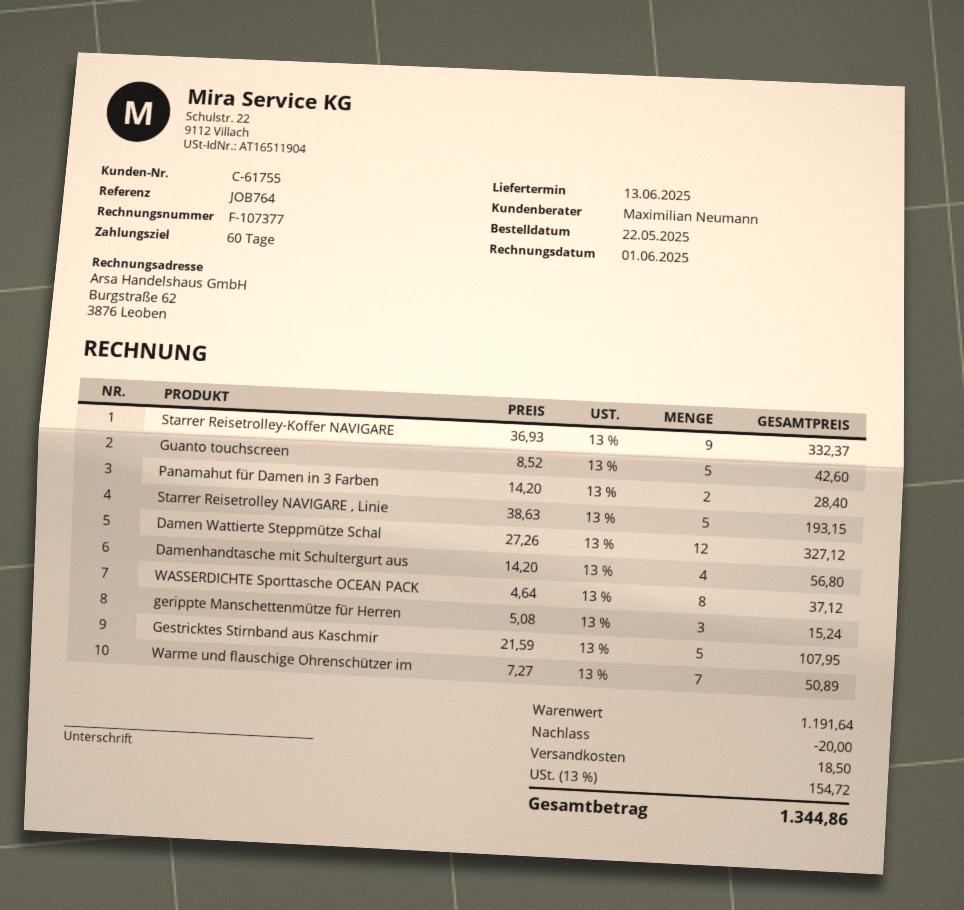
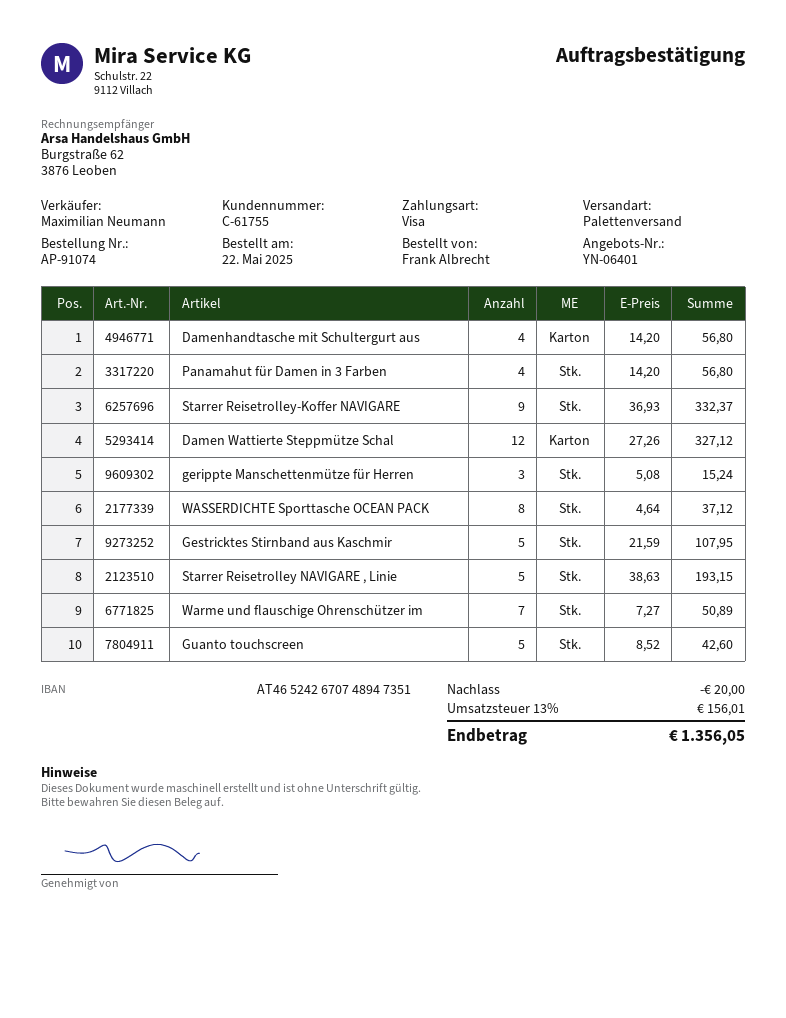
Panamahut für Damen in 3 Farben: 2 x 14.20 = 28.40 -> 4 x 14.20 = 56.80
shipping: 18.50 -> none
tax: 13% = 154.72 -> 13% = 156.01
total: 1344.86 -> 1356.05

